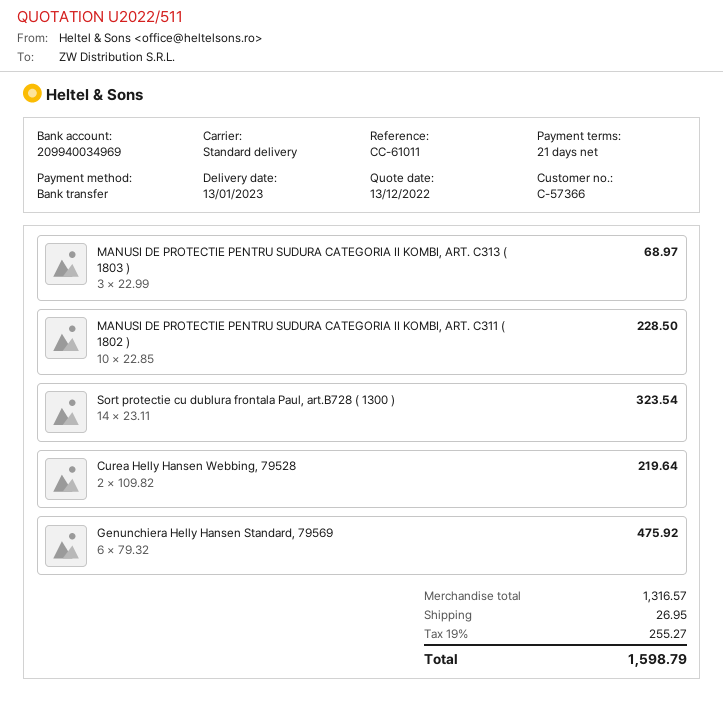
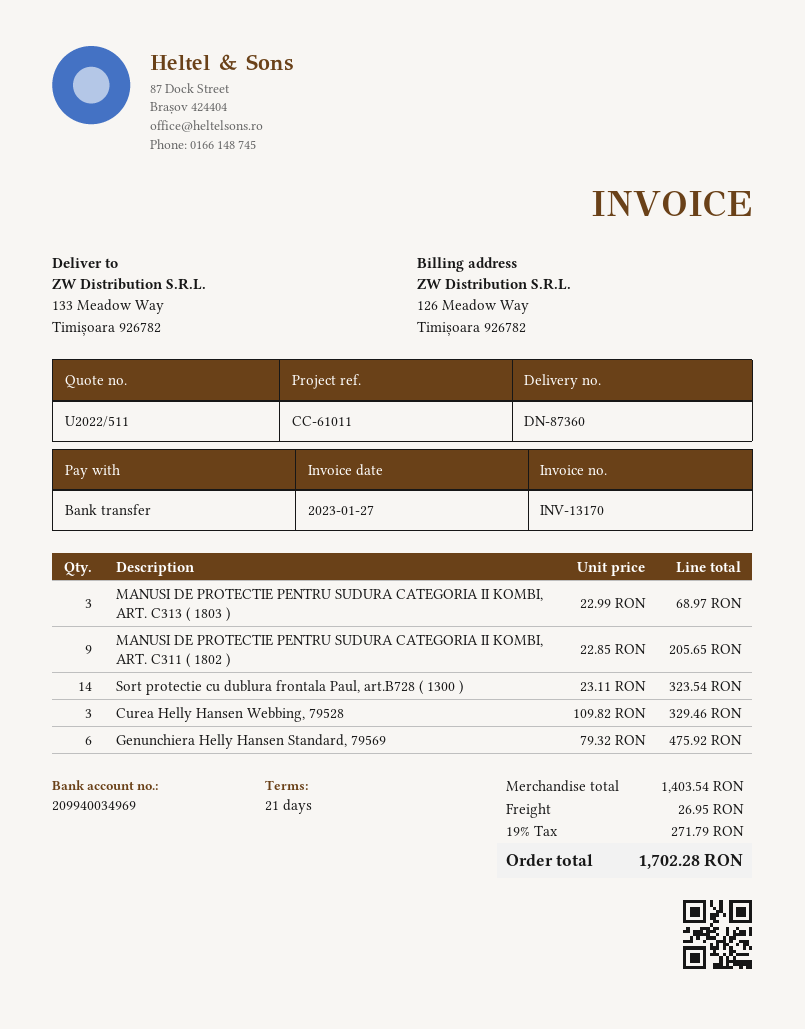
MANUSI DE PROTECTIE PENTRU SUDURA CATEGORIA II KOMBI, ART. C311 ( 1802 ): 10 x 22.85 = 228.50 -> 9 x 22.85 = 205.65
Curea Helly Hansen Webbing, 79528: 2 x 109.82 = 219.64 -> 3 x 109.82 = 329.46
subtotal: 1316.57 -> 1403.54
tax: 19% = 255.27 -> 19% = 271.79
total: 1598.79 -> 1702.28

